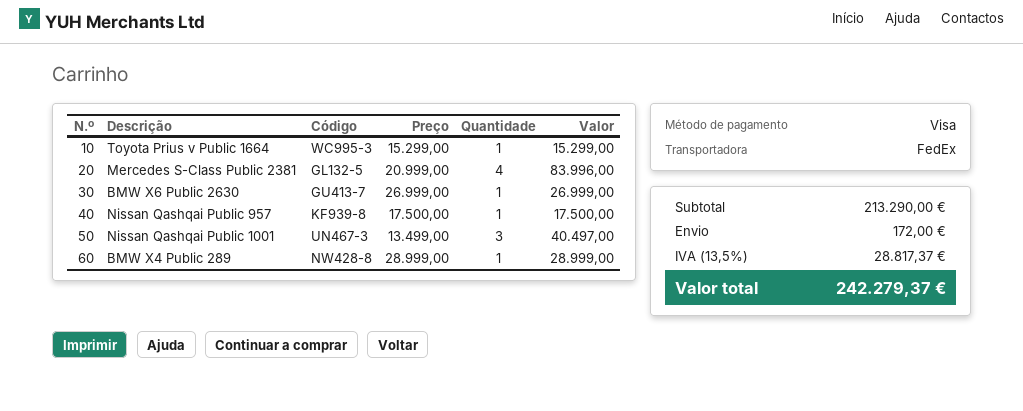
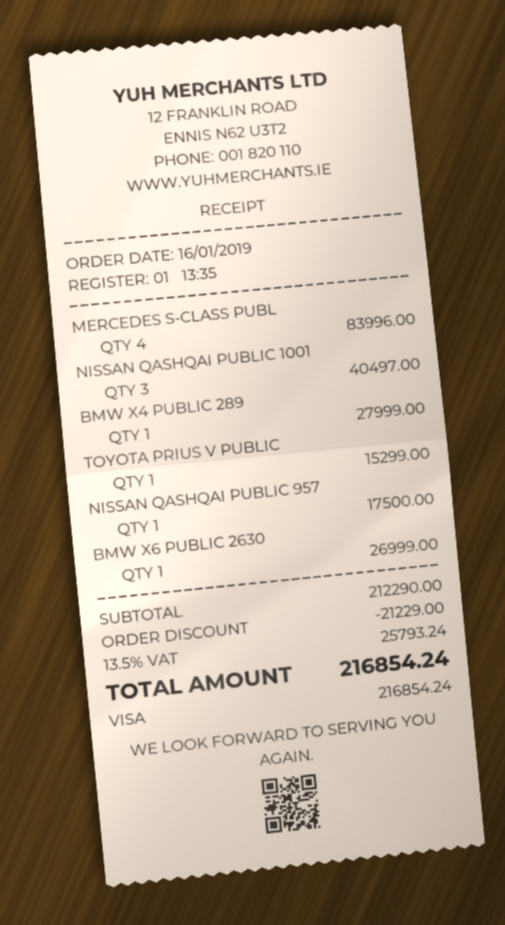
BMW X4 Public 289: 1 for 28999.00 -> 1 for 27999.00
subtotal: 213290.00 -> 212290.00
discount: none -> 21229.00
shipping: 172.00 -> none
tax: 13.5% = 28817.37 -> 13.5% = 25793.24
total: 242279.37 -> 216854.24

